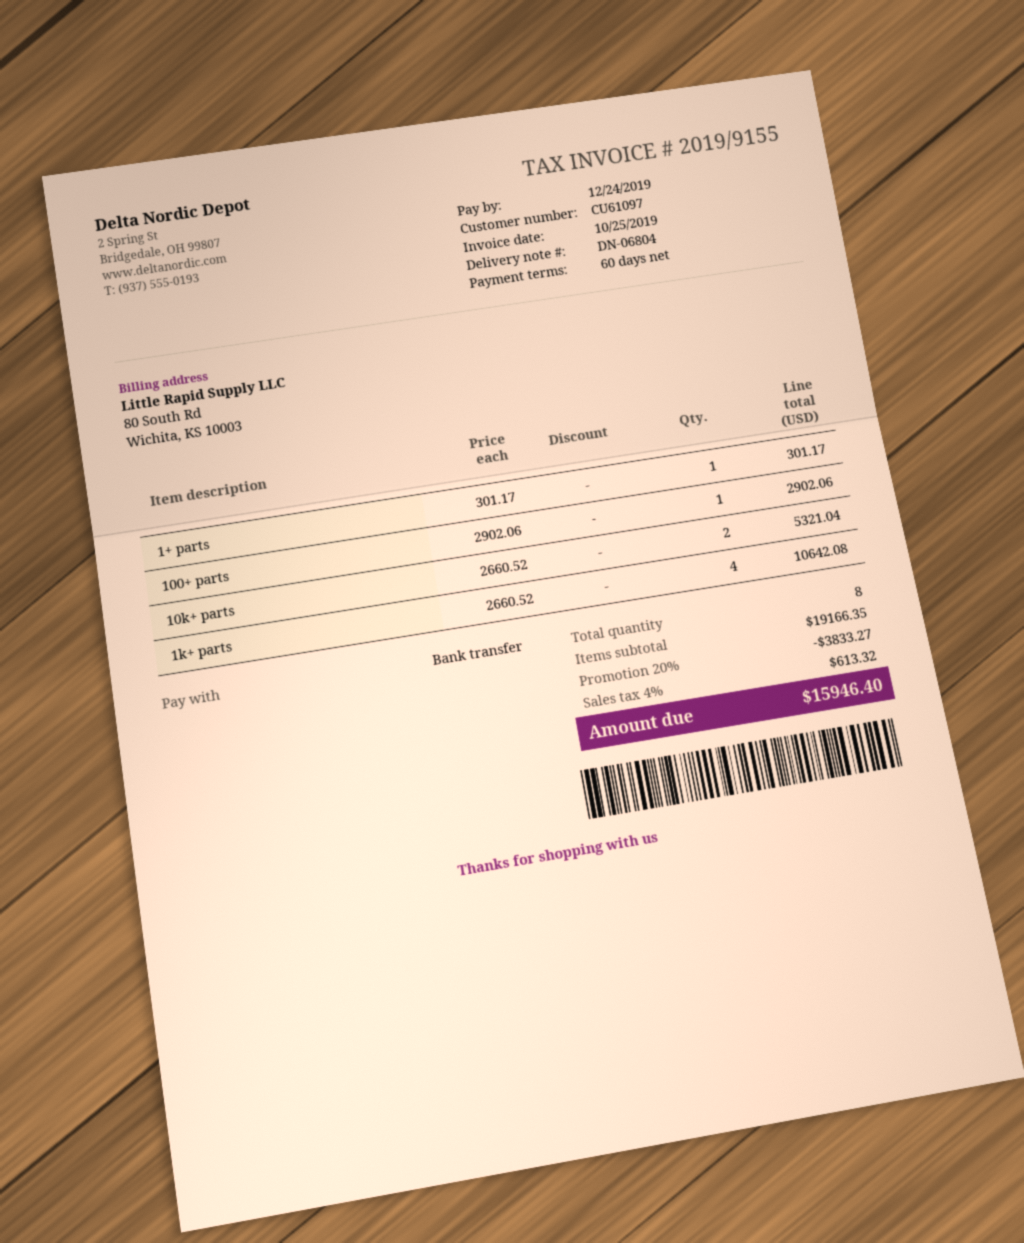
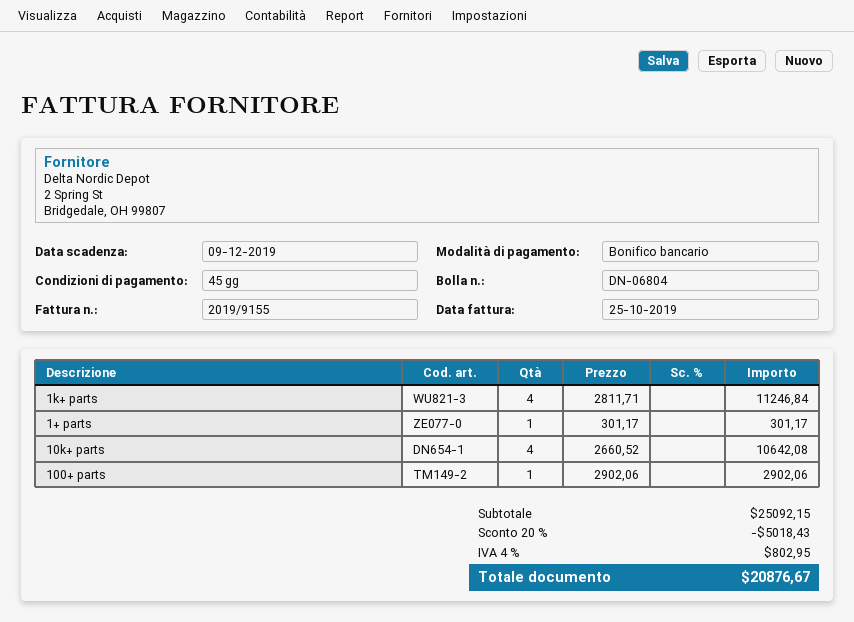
payment terms: 60 days -> 45 days
due date: 2019-12-24 -> 2019-12-09
10k+ parts: 2 x 2660.52 = 5321.04 -> 4 x 2660.52 = 10642.08
1k+ parts: 4 x 2660.52 = 10642.08 -> 4 x 2811.71 = 11246.84
subtotal: 19166.35 -> 25092.15
discount: 20% = 3833.27 -> 20% = 5018.43
tax: 4% = 613.32 -> 4% = 802.95
total: 15946.40 -> 20876.67

